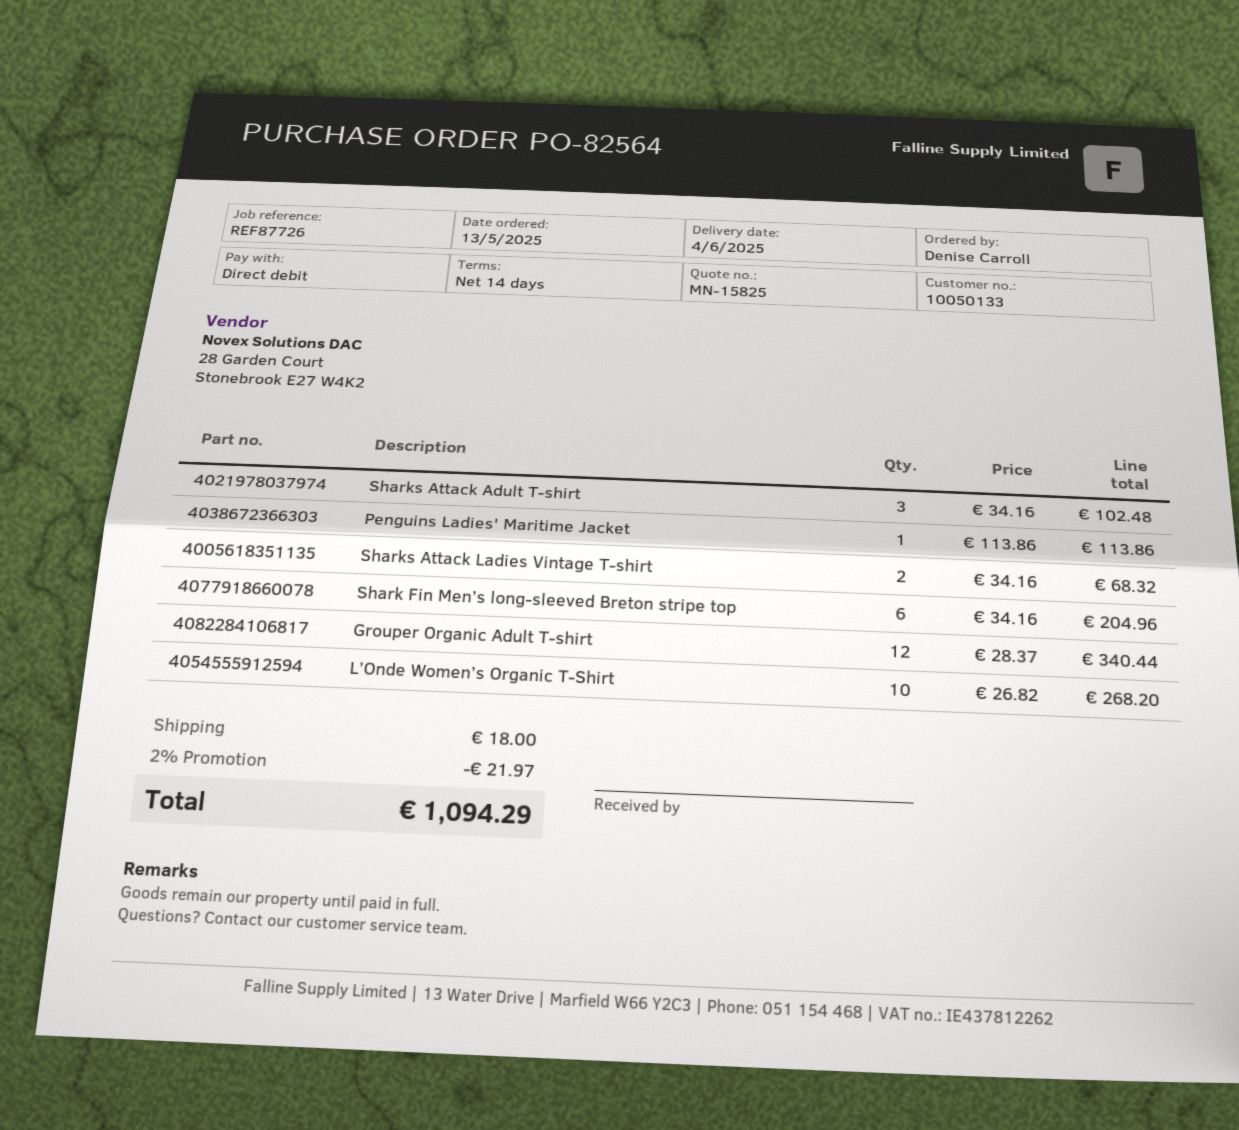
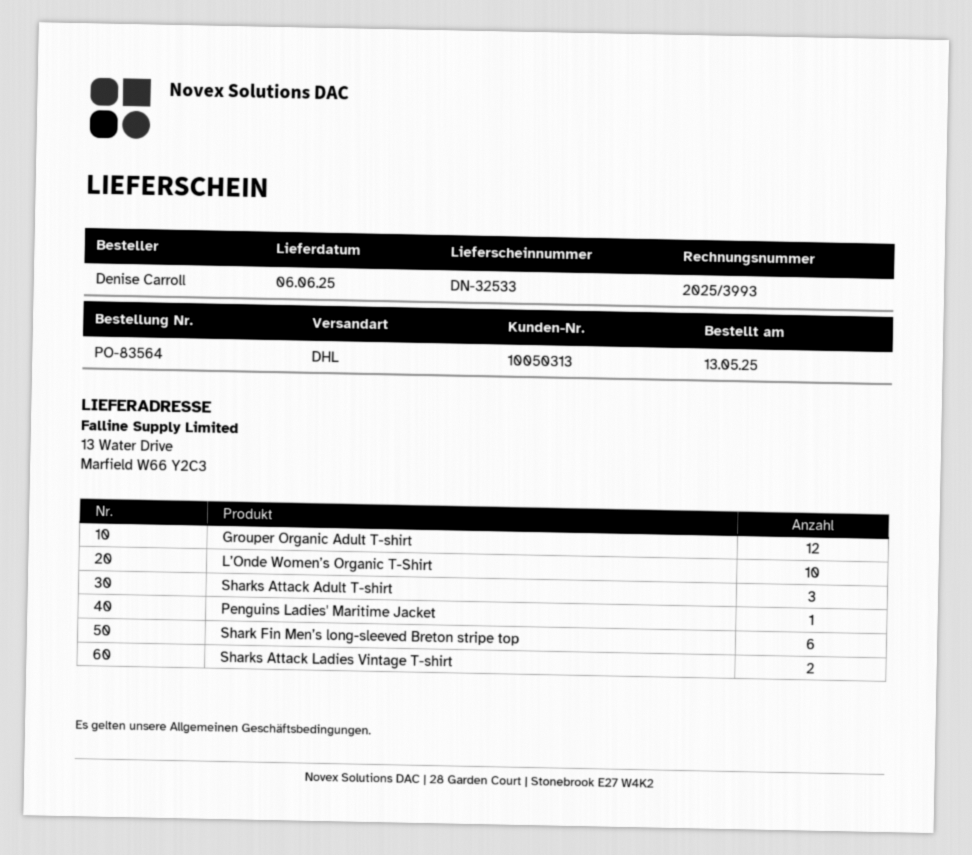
order number: PO-82564 -> PO-83564
delivery date: 2025-06-04 -> 2025-06-06
customer number: 10050133 -> 10050313

